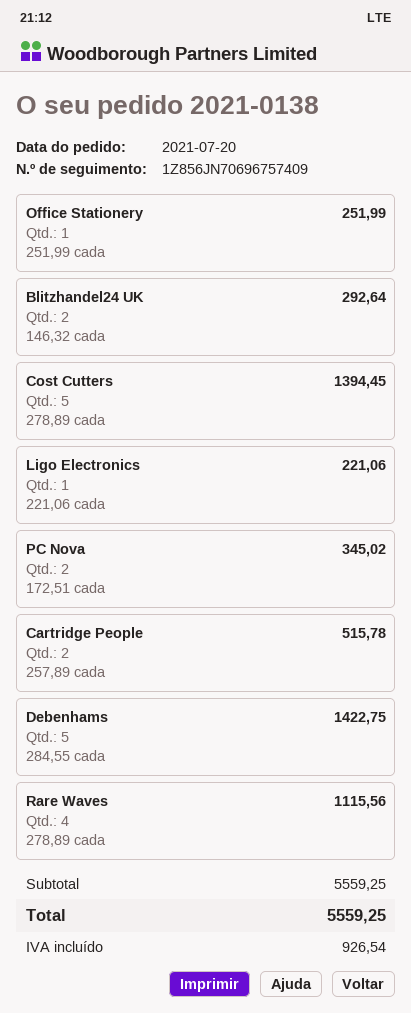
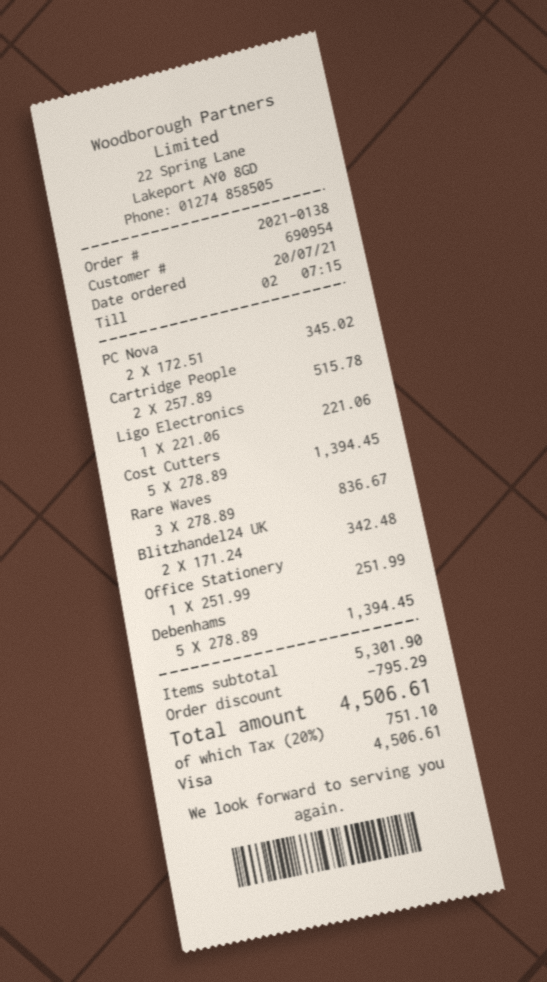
Blitzhandel24 UK: 2 x 146.32 = 292.64 -> 2 x 171.24 = 342.48
Debenhams: 5 x 284.55 = 1422.75 -> 5 x 278.89 = 1394.45
Rare Waves: 4 x 278.89 = 1115.56 -> 3 x 278.89 = 836.67
subtotal: 5559.25 -> 5301.90
discount: none -> 795.29
tax: 926.54 -> 751.10
total: 5559.25 -> 4506.61

